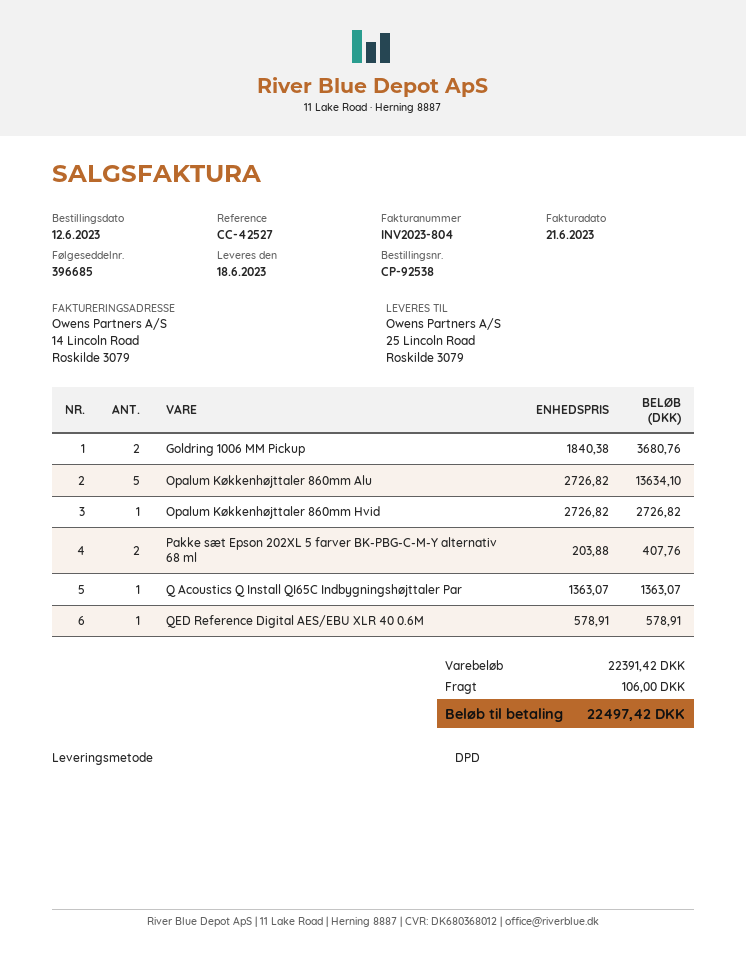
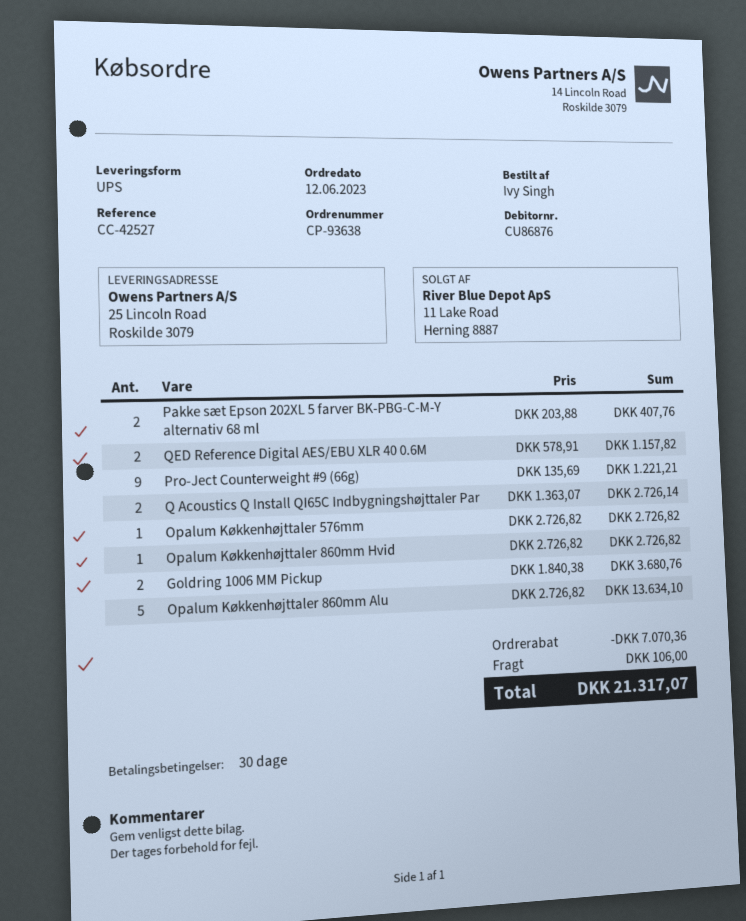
order number: CP-92538 -> CP-93638
shipping method: DPD -> UPS
Q Acoustics Q Install QI65C Indbygningshøjttaler Par: 1 x 1363.07 = 1363.07 -> 2 x 1363.07 = 2726.14
QED Reference Digital AES/EBU XLR 40 0.6M: 1 x 578.91 = 578.91 -> 2 x 578.91 = 1157.82
Pro-Ject Counterweight #9 (66g): none -> 9 x 135.69 = 1221.21
Opalum Køkkenhøjttaler 576mm: none -> 1 x 2726.82 = 2726.82
discount: none -> 7070.36
total: 22497.42 -> 21317.07

